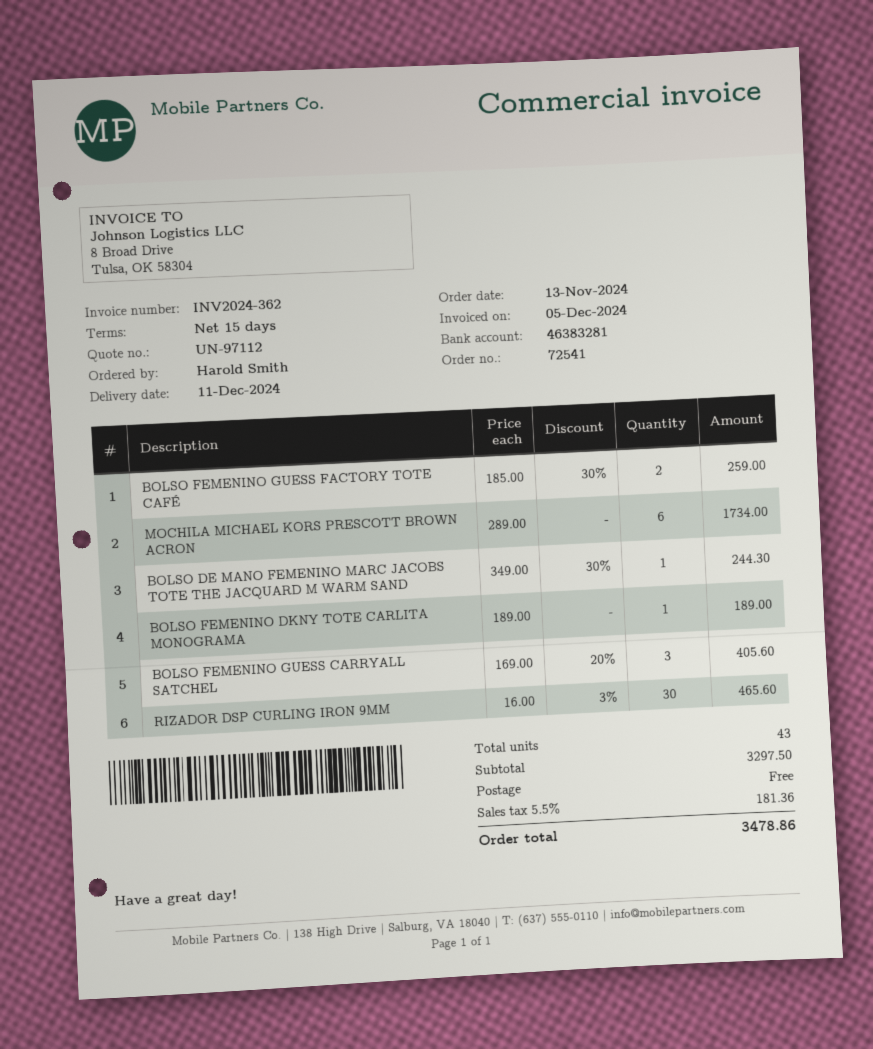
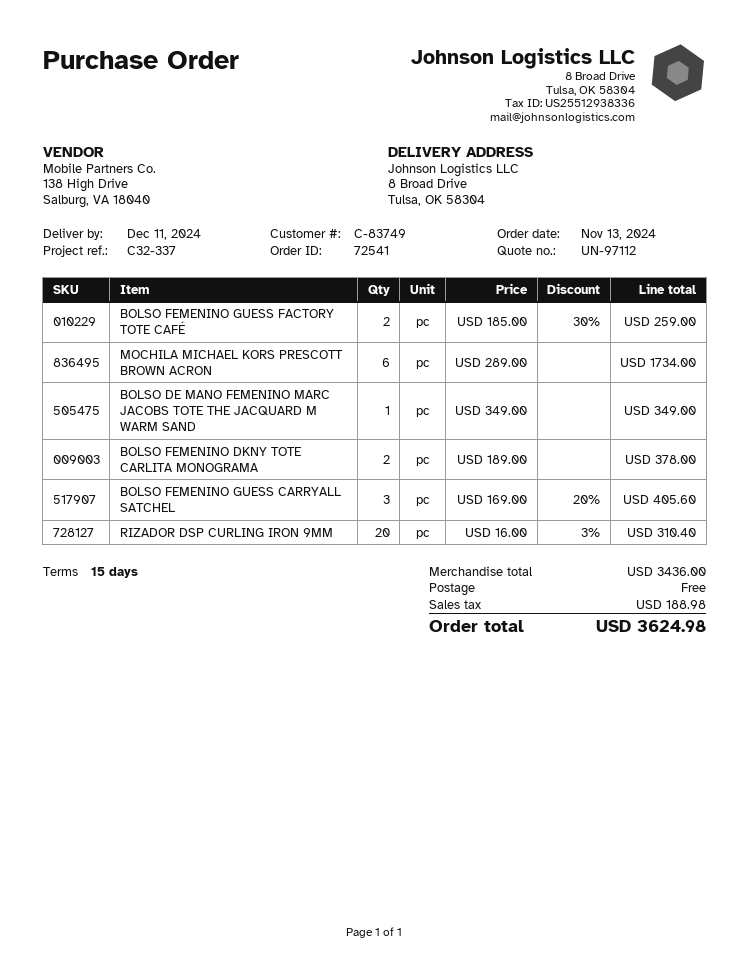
BOLSO DE MANO FEMENINO MARC JACOBS TOTE THE JACQUARD M WARM SAND: 1 x 349.00 - 30% = 244.30 -> 1 x 349.00 = 349.00
BOLSO FEMENINO DKNY TOTE CARLITA MONOGRAMA: 1 x 189.00 = 189.00 -> 2 x 189.00 = 378.00
RIZADOR DSP CURLING IRON 9MM: 30 x 16.00 - 3% = 465.60 -> 20 x 16.00 - 3% = 310.40
subtotal: 3297.50 -> 3436.00
tax: 181.36 -> 188.98
total: 3478.86 -> 3624.98

